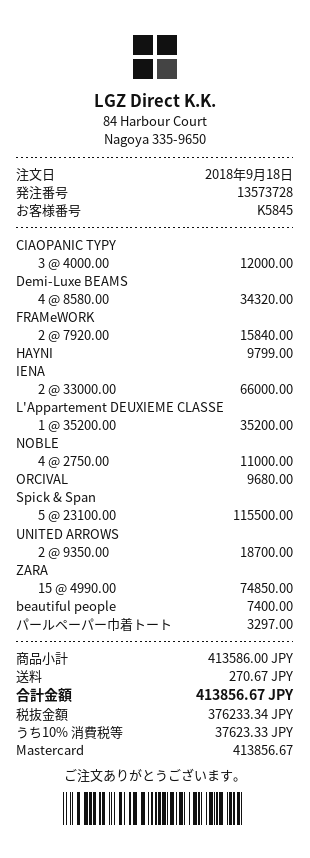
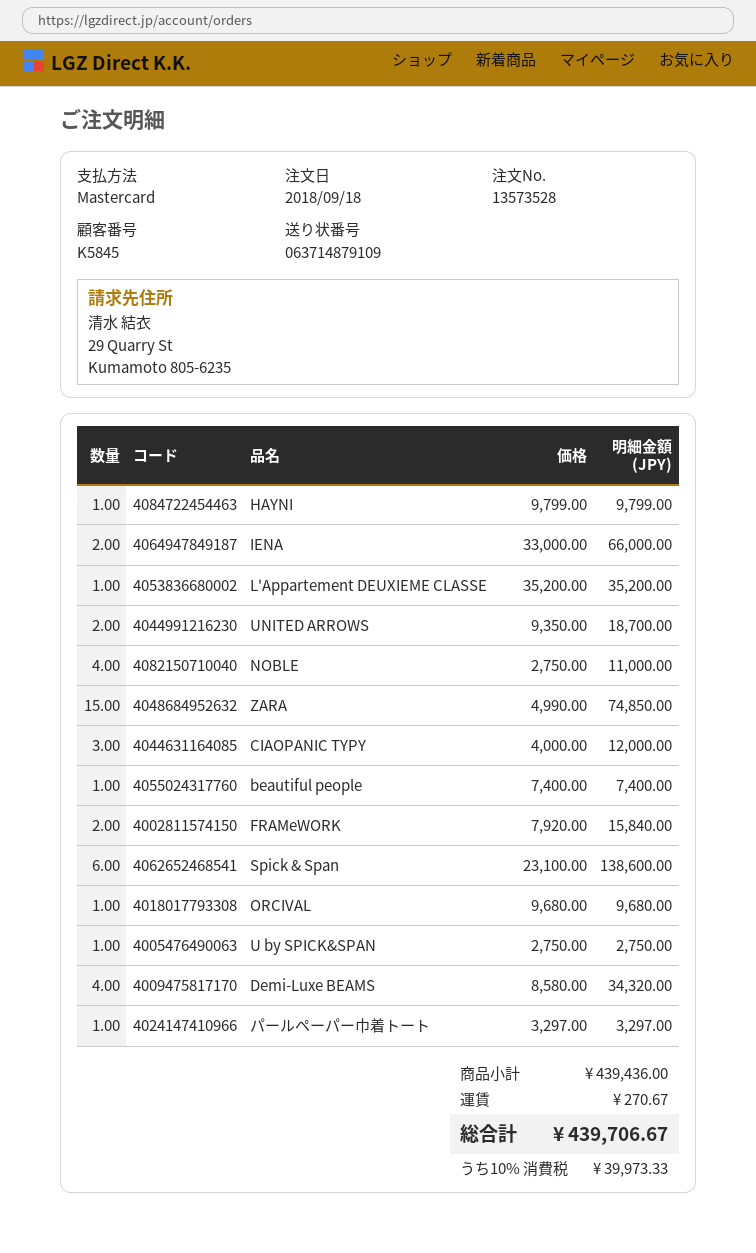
order number: 13573728 -> 13573528
Spick & Span: 5 x 23100.00 = 115500.00 -> 6 x 23100.00 = 138600.00
U by SPICK&SPAN: none -> 1 x 2750.00 = 2750.00
subtotal: 413586.00 -> 439436.00
tax: 10% = 37623.33 -> 10% = 39973.33
total: 413856.67 -> 439706.67

